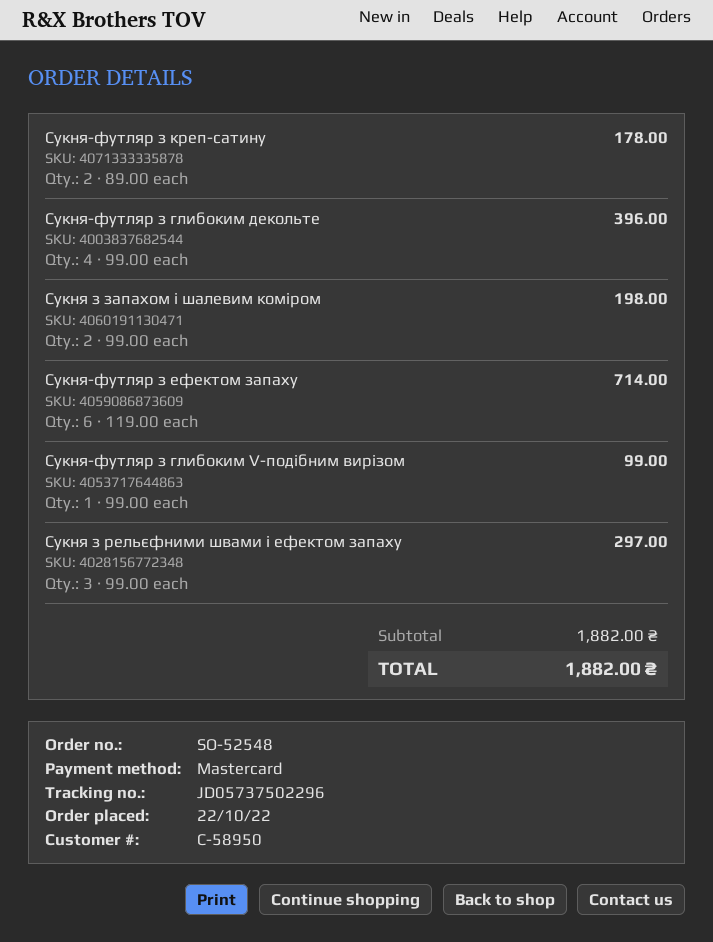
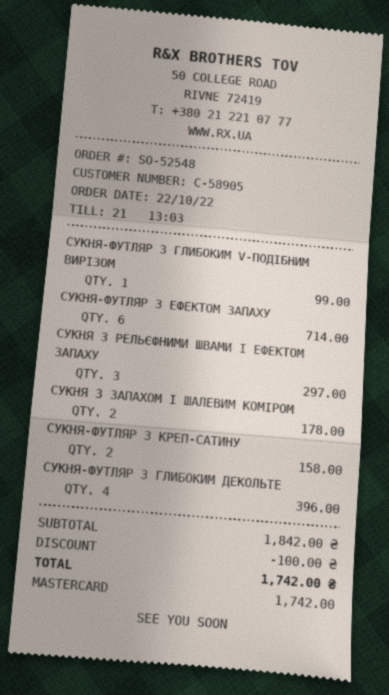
customer number: C-58950 -> C-58905
Сукня-футляр з креп-сатину: 2 for 178.00 -> 2 for 158.00
Сукня з запахом і шалевим коміром: 2 for 198.00 -> 2 for 178.00
subtotal: 1882.00 -> 1842.00
discount: none -> 100.00
total: 1882.00 -> 1742.00

